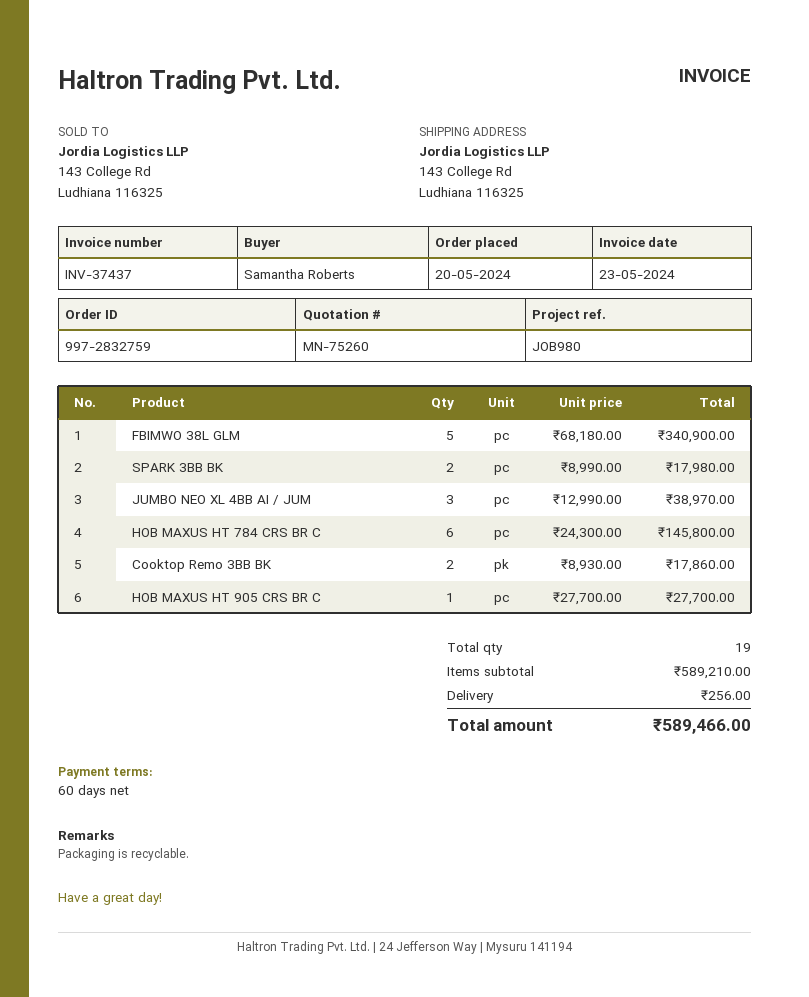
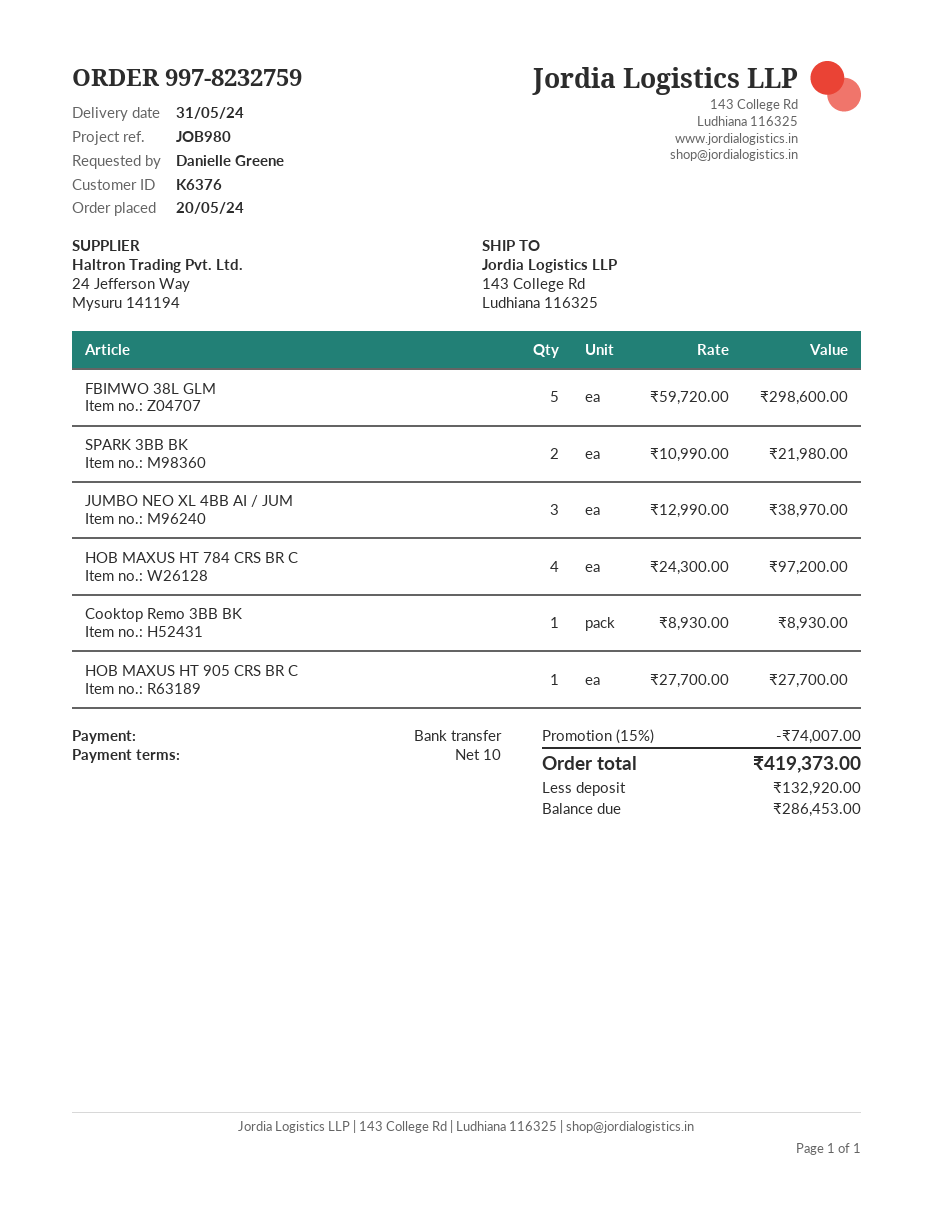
order number: 997-2832759 -> 997-8232759
payment terms: 60 days -> 10 days
ordered by: Samantha Roberts -> Danielle Greene
FBIMWO 38L GLM: 5 x 68180.00 = 340900.00 -> 5 x 59720.00 = 298600.00
SPARK 3BB BK: 2 x 8990.00 = 17980.00 -> 2 x 10990.00 = 21980.00
HOB MAXUS HT 784 CRS BR C: 6 x 24300.00 = 145800.00 -> 4 x 24300.00 = 97200.00
Cooktop Remo 3BB BK: 2 x 8930.00 = 17860.00 -> 1 x 8930.00 = 8930.00
discount: none -> 15% = 74007.00
shipping: 256.00 -> none
total: 589466.00 -> 419373.00

